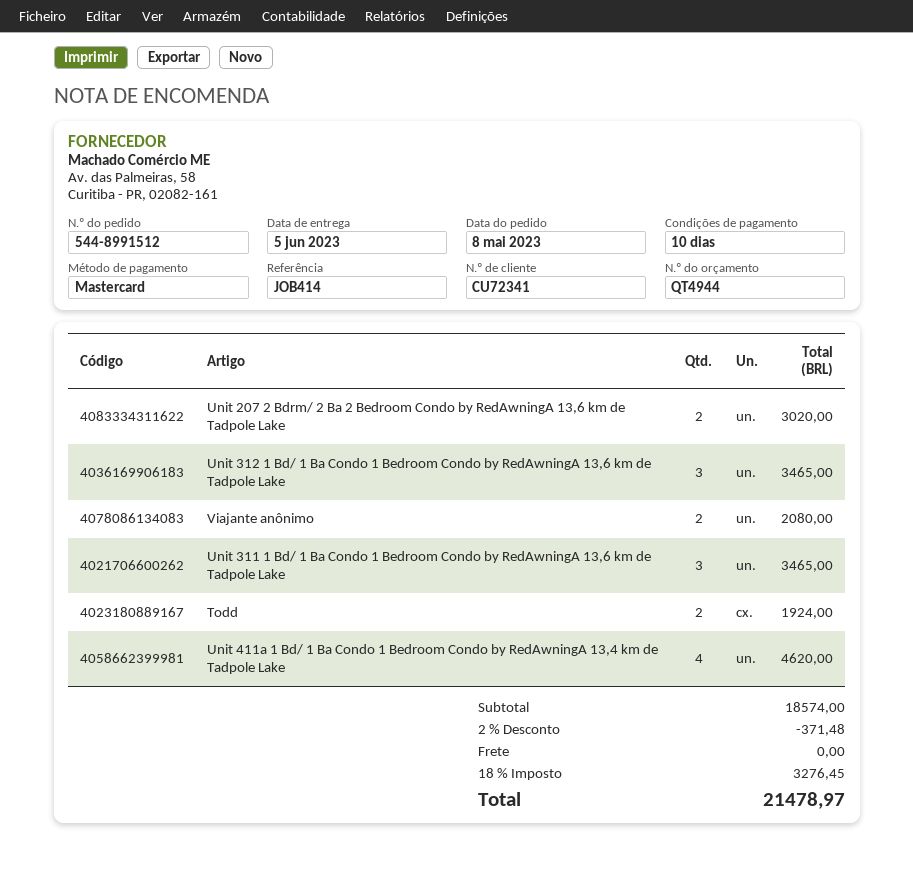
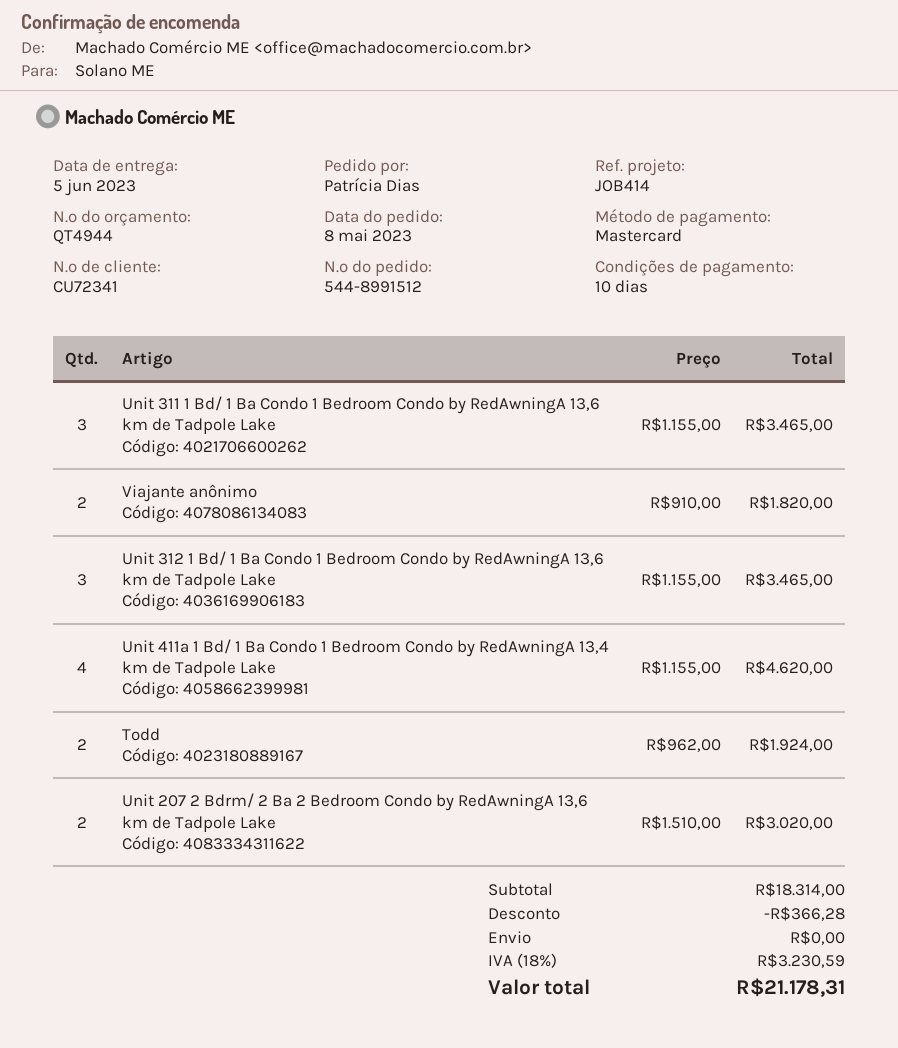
Viajante anônimo: 2 for 2080.00 -> 2 for 1820.00
subtotal: 18574.00 -> 18314.00
discount: 371.48 -> 366.28
tax: 18% = 3276.45 -> 18% = 3230.59
total: 21478.97 -> 21178.31

